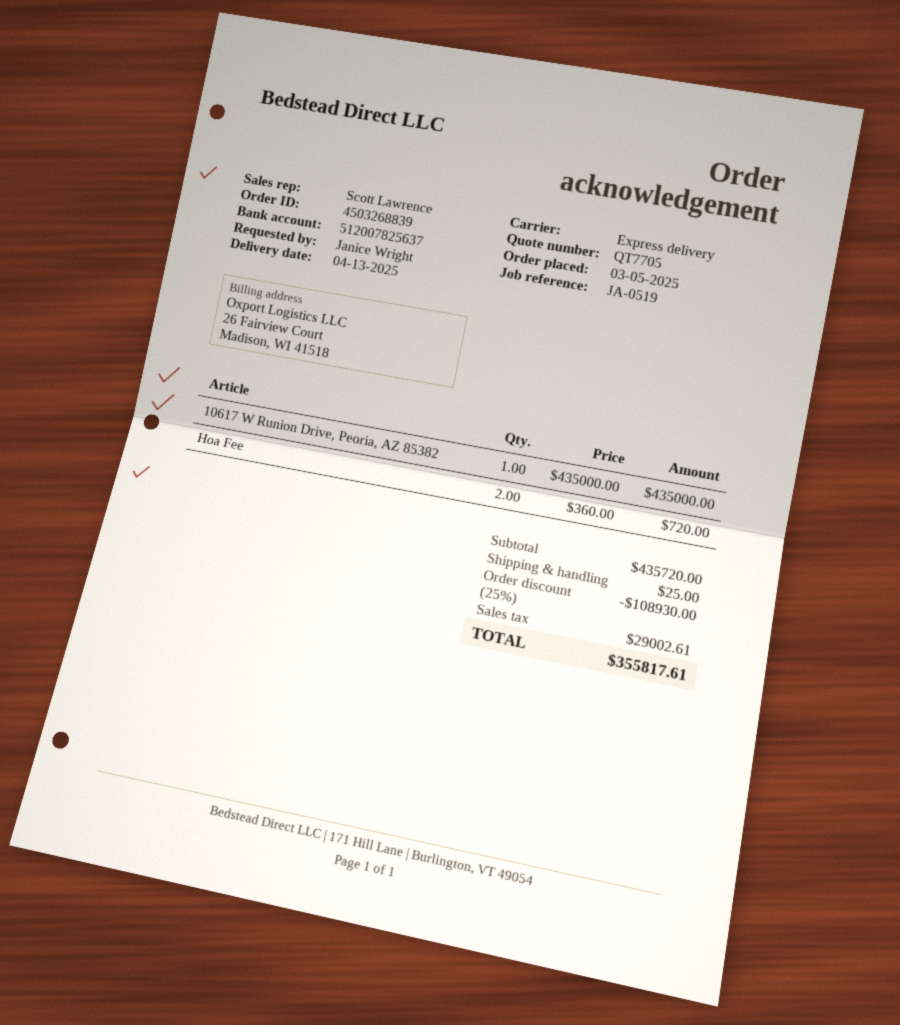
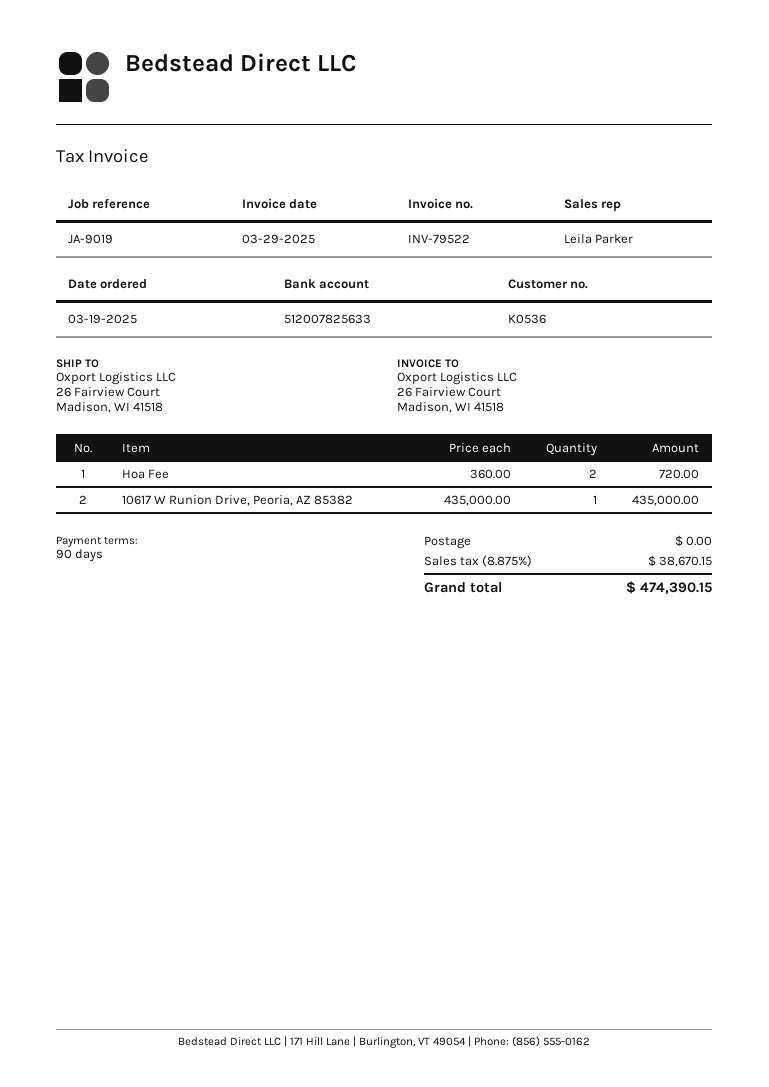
order date: 2025-03-05 -> 2025-03-19
reference: JA-0519 -> JA-9019
sales rep: Scott Lawrence -> Leila Parker
bank account: 512007825637 -> 512007825633
discount: 25% = 108930.00 -> none
shipping: 25.00 -> 0.00
tax: 29002.61 -> 38670.15
total: 355817.61 -> 474390.15

